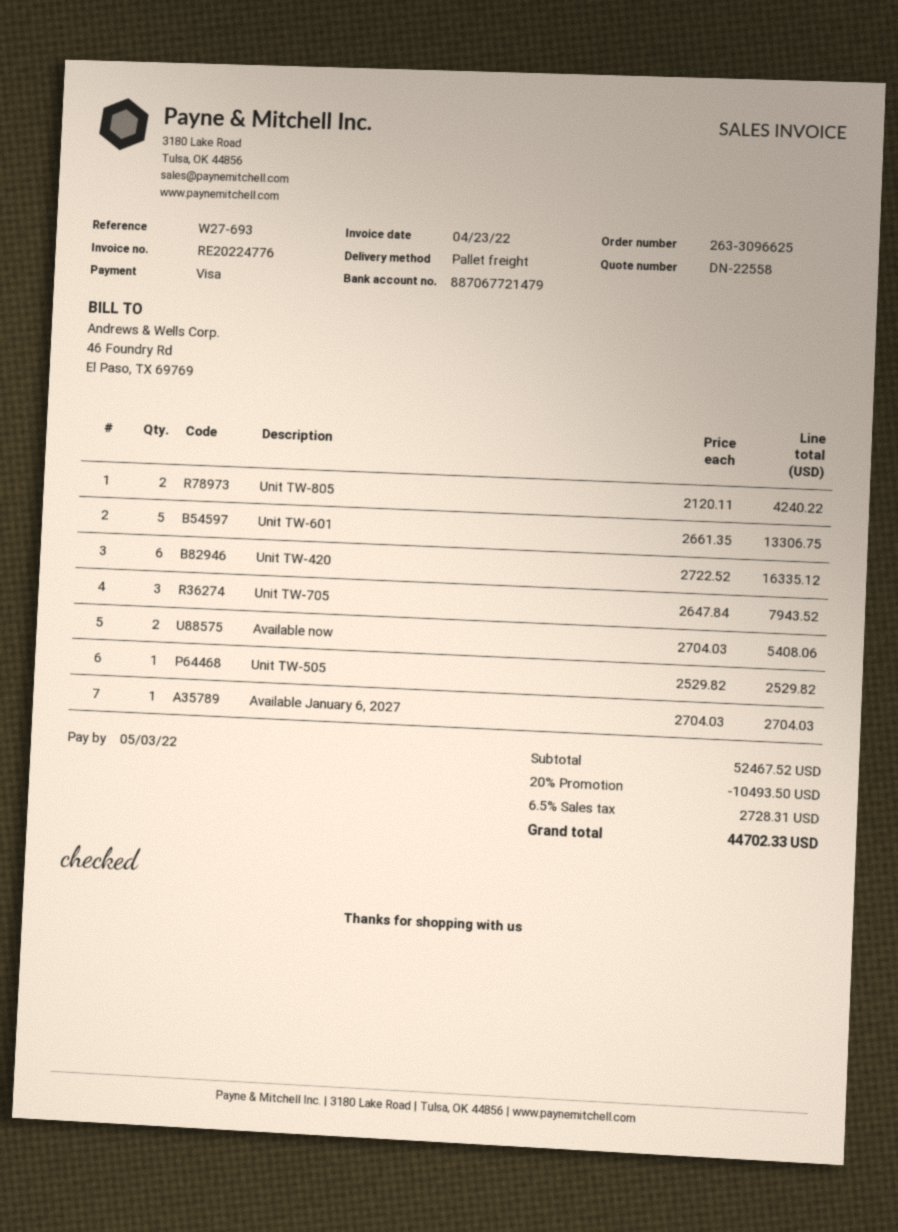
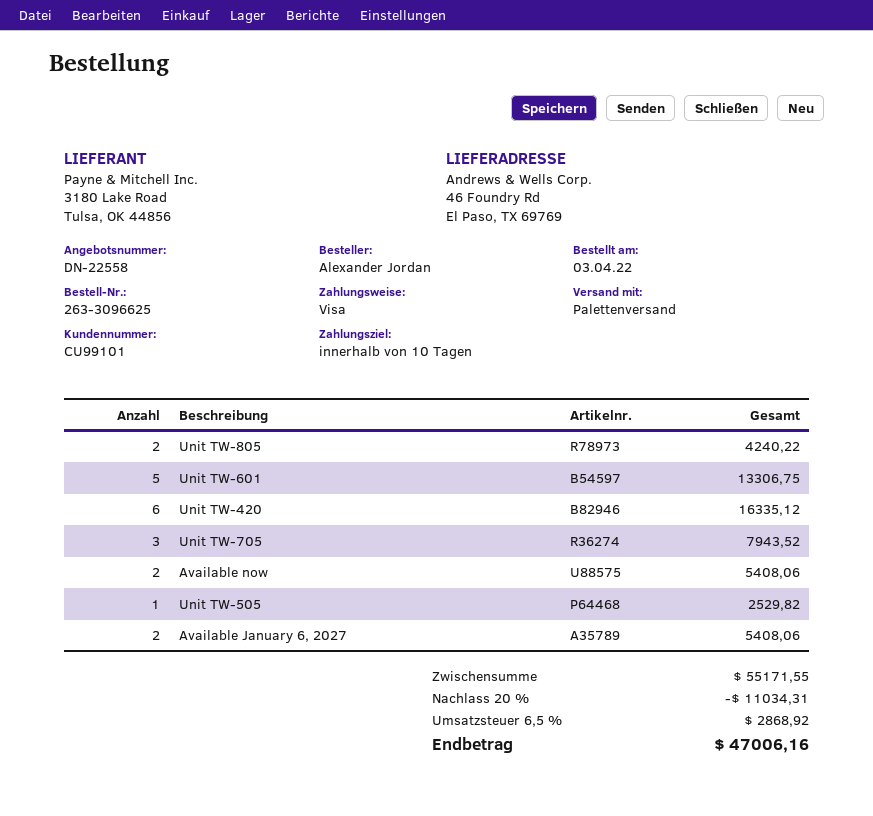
Available January 6, 2027: 1 for 2704.03 -> 2 for 5408.06
subtotal: 52467.52 -> 55171.55
discount: 20% = 10493.50 -> 20% = 11034.31
tax: 6.5% = 2728.31 -> 6.5% = 2868.92
total: 44702.33 -> 47006.16

